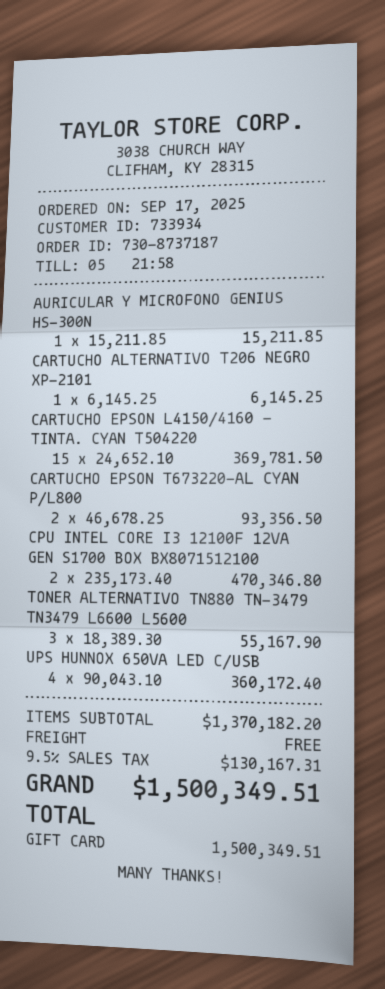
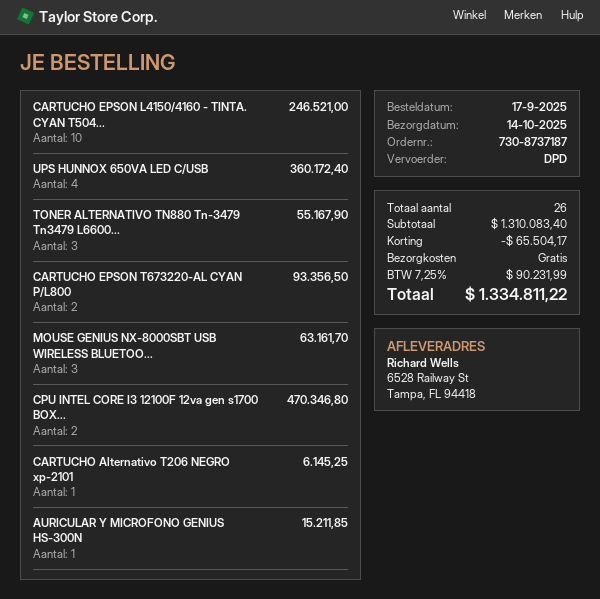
CARTUCHO EPSON L4150/4160 - TINTA. CYAN T504220: 15 for 369781.50 -> 10 for 246521.00
MOUSE GENIUS NX-8000SBT USB WIRELESS BLUETOO...: none -> 3 for 63161.70
subtotal: 1370182.20 -> 1310083.40
discount: none -> 65504.17
tax: 9.5% = 130167.31 -> 7.25% = 90231.99
total: 1500349.51 -> 1334811.22

